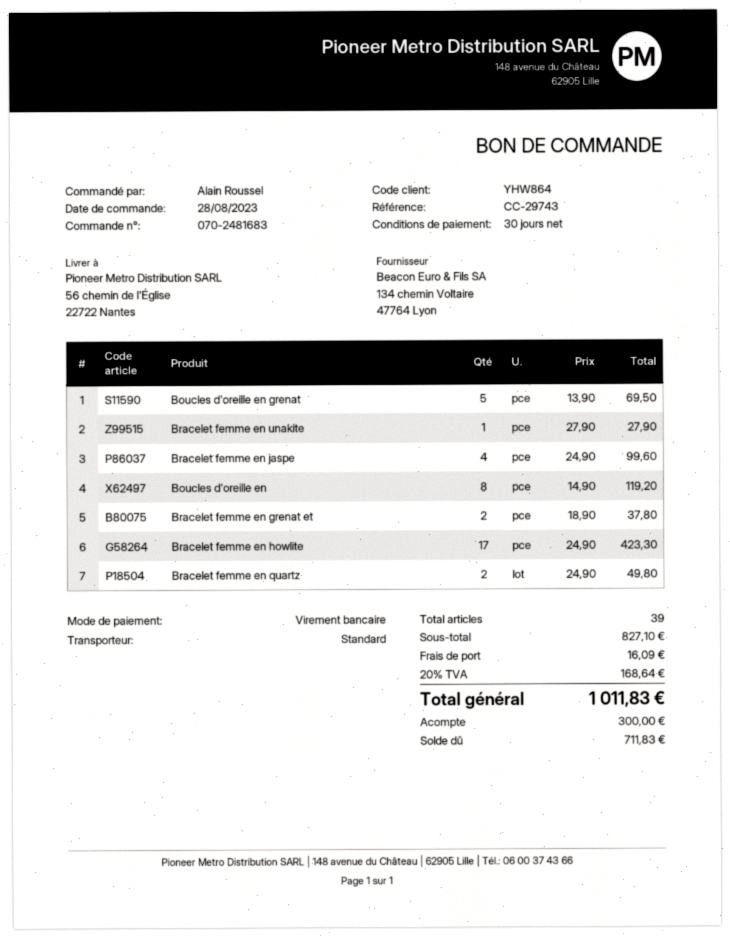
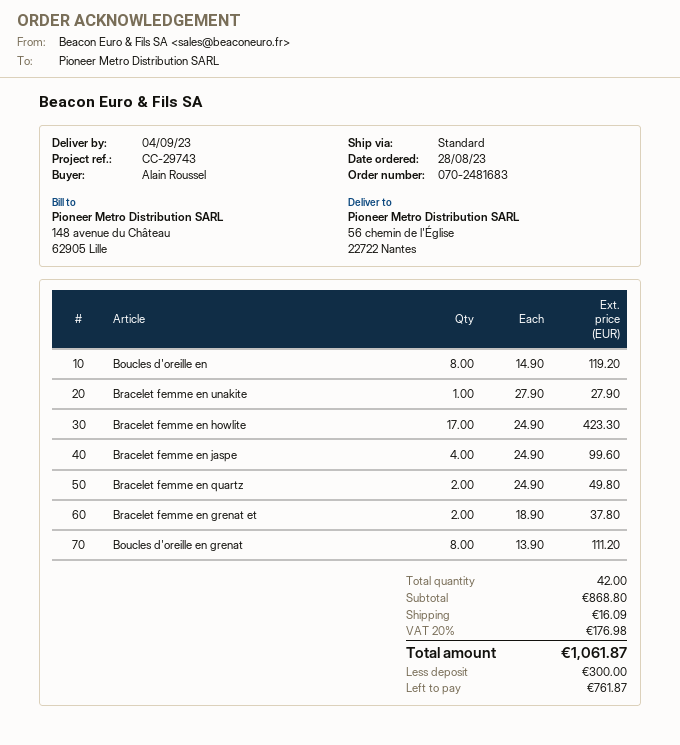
Boucles d'oreille en grenat: 5 x 13.90 = 69.50 -> 8 x 13.90 = 111.20
total quantity: 39 -> 42
subtotal: 827.10 -> 868.80
tax: 20% = 168.64 -> 20% = 176.98
total: 1011.83 -> 1061.87
balance: 711.83 -> 761.87

